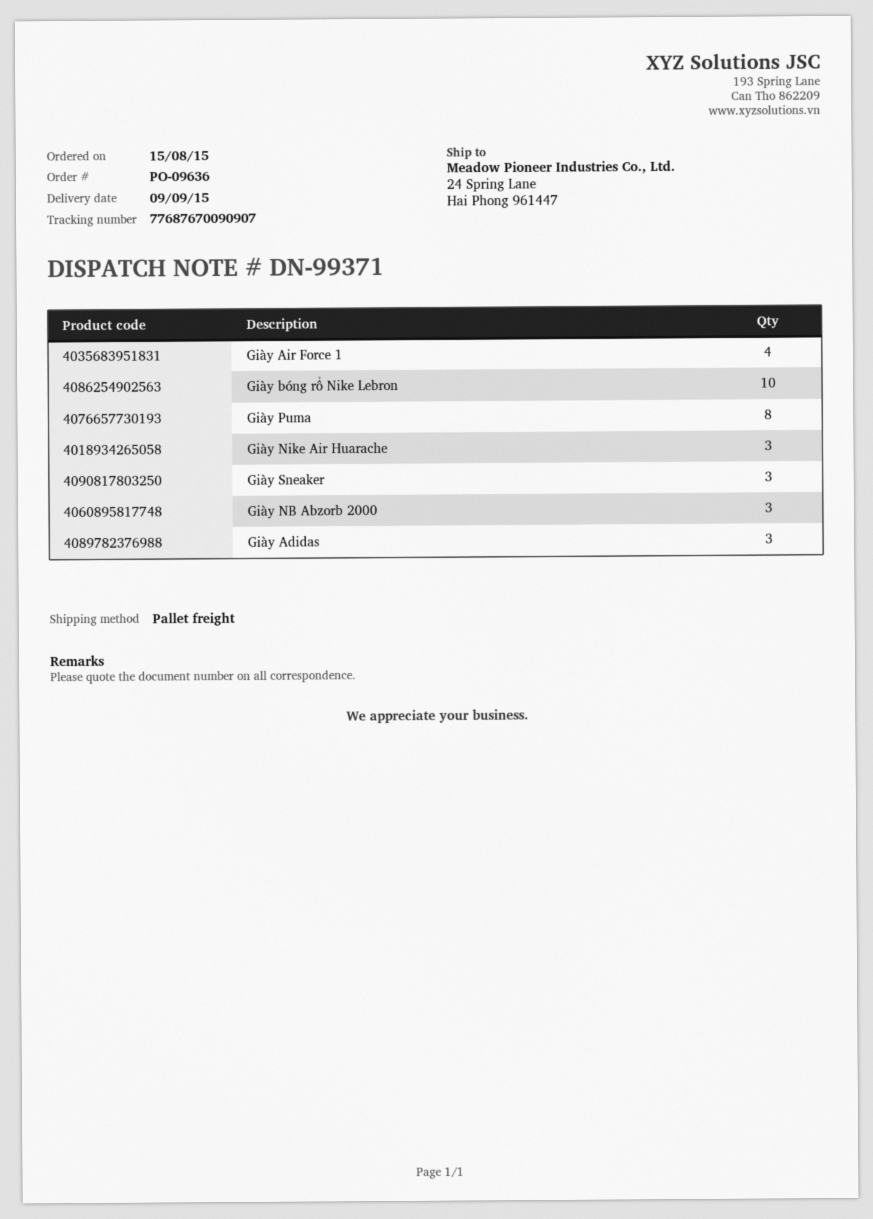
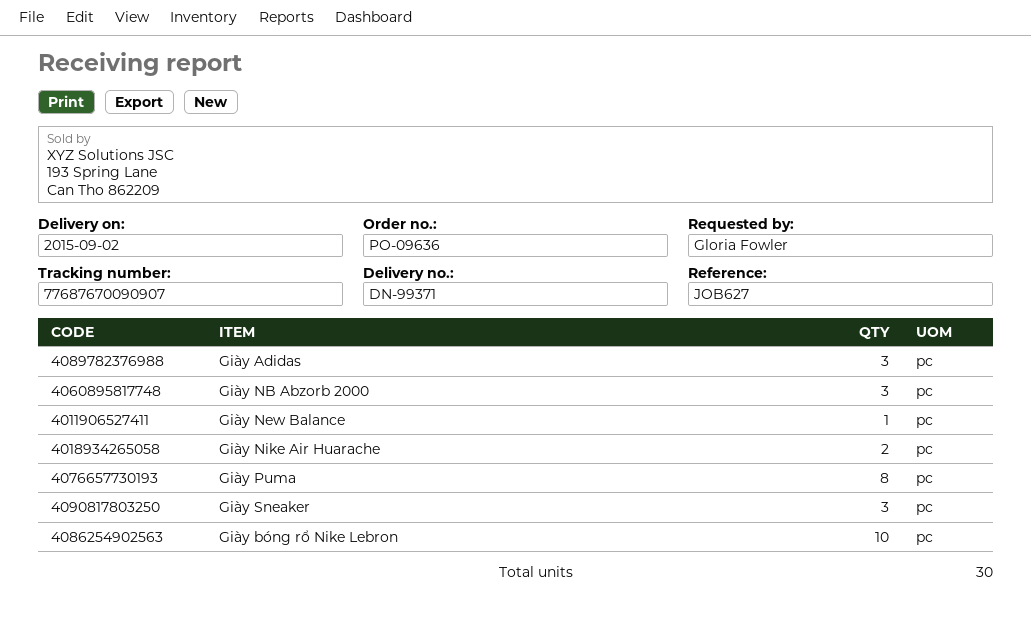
delivery date: 2015-09-09 -> 2015-09-02
Giày Air Force 1: 4 -> none
Giày Nike Air Huarache: 3 -> 2
Giày New Balance: none -> 1

